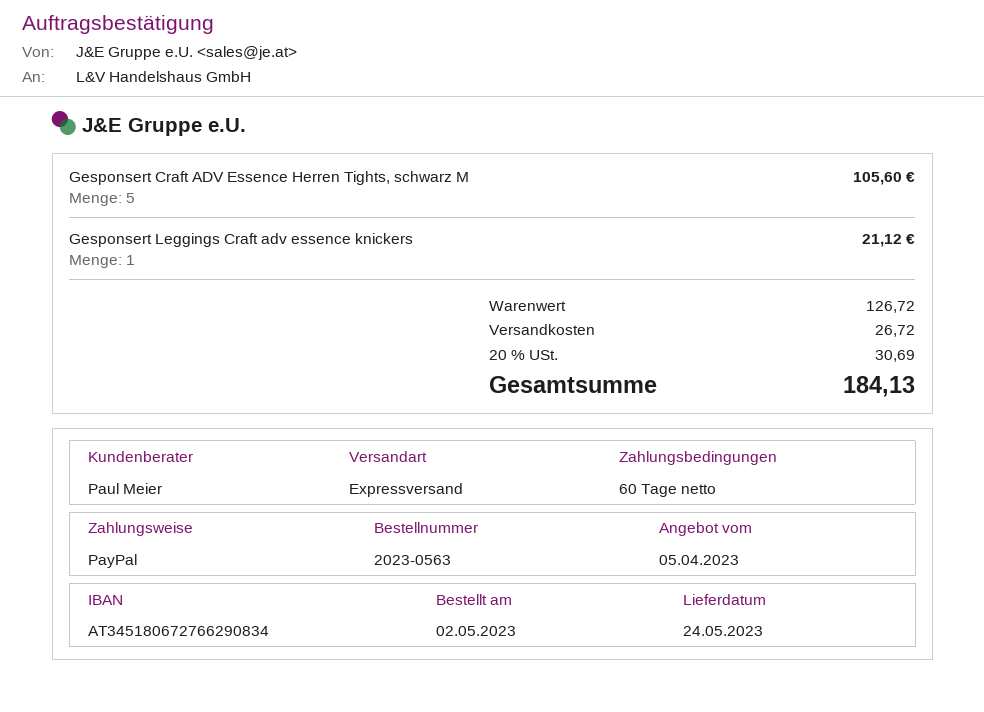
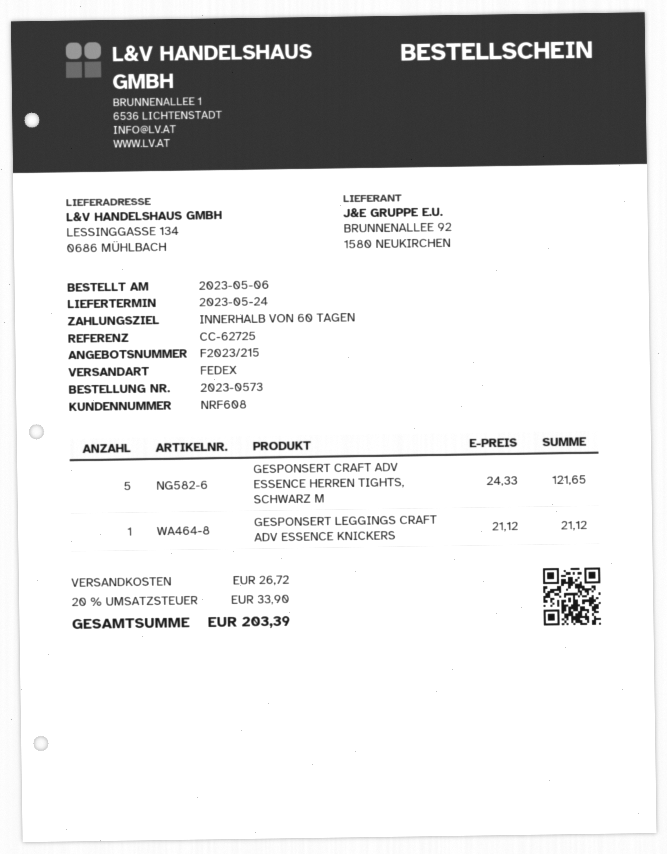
order number: 2023-0563 -> 2023-0573
order date: 2023-05-02 -> 2023-05-06
shipping method: express -> FedEx
Gesponsert Craft ADV Essence Herren Tights, schwarz M: 5 for 105.60 -> 5 for 121.65
tax: 20% = 30.69 -> 20% = 33.90
total: 184.13 -> 203.39

